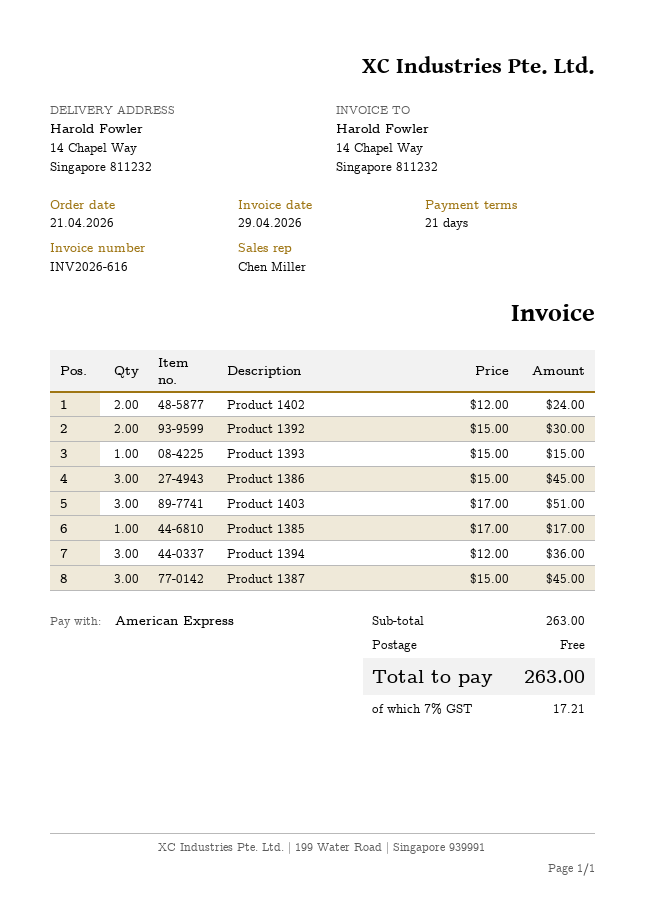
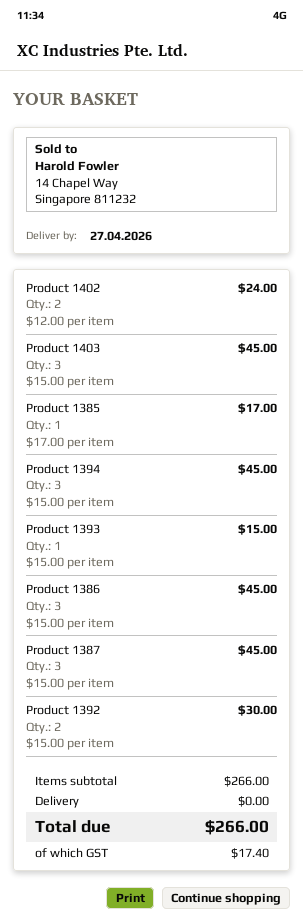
Product 1403: 3 x 17.00 = 51.00 -> 3 x 15.00 = 45.00
Product 1394: 3 x 12.00 = 36.00 -> 3 x 15.00 = 45.00
subtotal: 263.00 -> 266.00
tax: 17.21 -> 17.40
total: 263.00 -> 266.00

